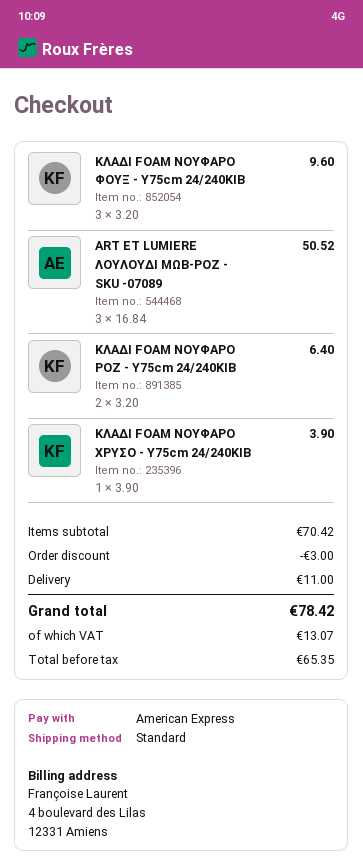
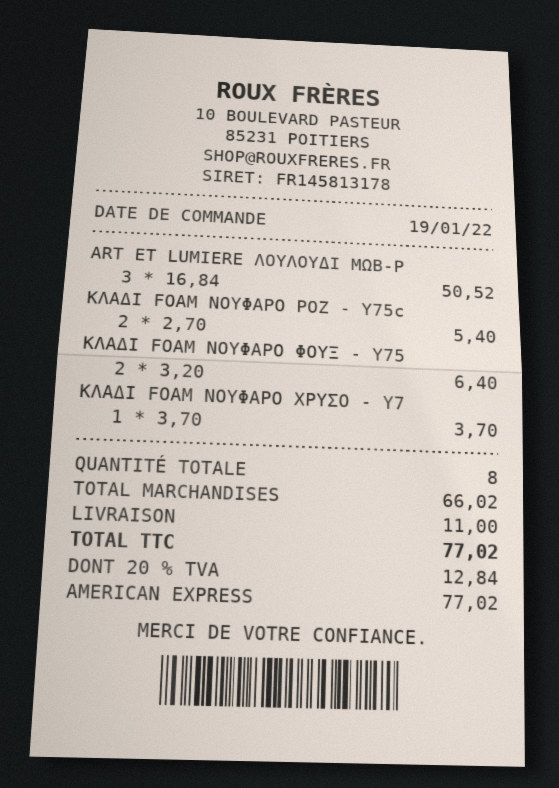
ΚΛΑΔΙ FOAM ΝΟΥΦΑΡΟ ΦΟΥΞ - Y75cm 24/240ΚΙΒ: 3 x 3.20 = 9.60 -> 2 x 3.20 = 6.40
ΚΛΑΔΙ FOAM ΝΟΥΦΑΡΟ ΡΟΖ - Y75cm 24/240ΚΙΒ: 2 x 3.20 = 6.40 -> 2 x 2.70 = 5.40
ΚΛΑΔΙ FOAM ΝΟΥΦΑΡΟ ΧΡΥΣΟ - Y75cm 24/240ΚΙΒ: 1 x 3.90 = 3.90 -> 1 x 3.70 = 3.70
subtotal: 70.42 -> 66.02
discount: 3.00 -> none
tax: 13.07 -> 12.84
total: 78.42 -> 77.02

